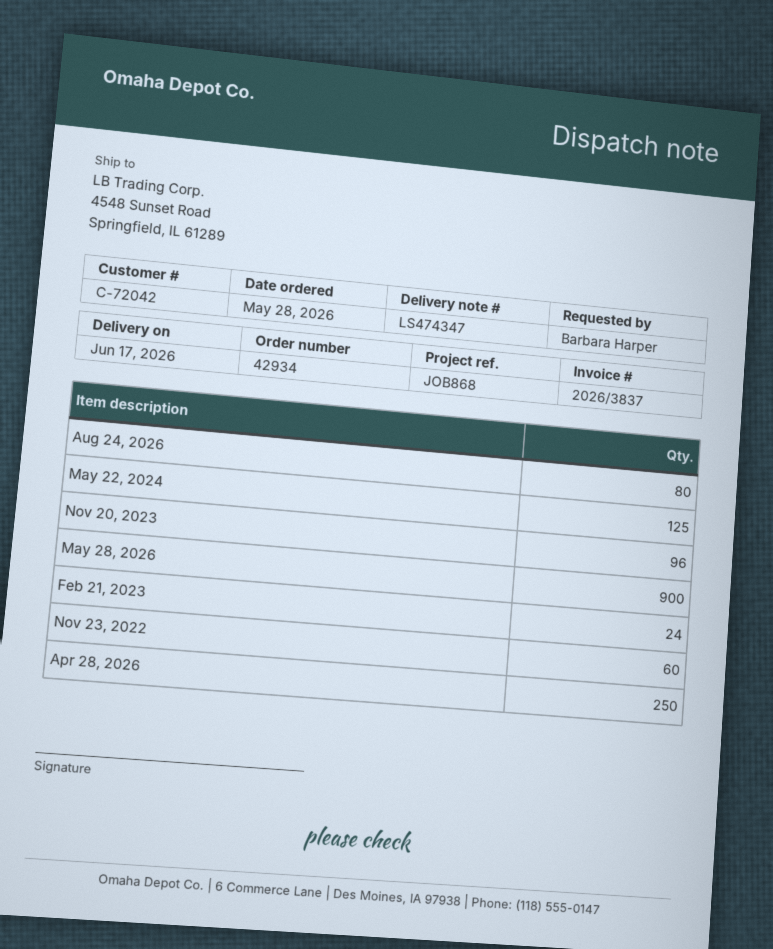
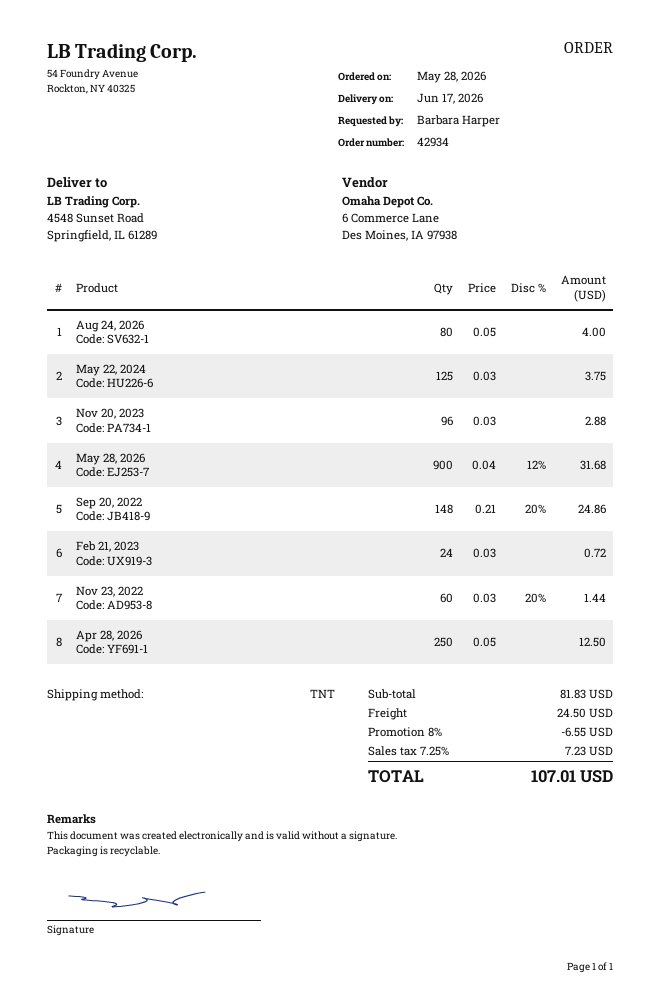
Sep 20, 2022: none -> 148

